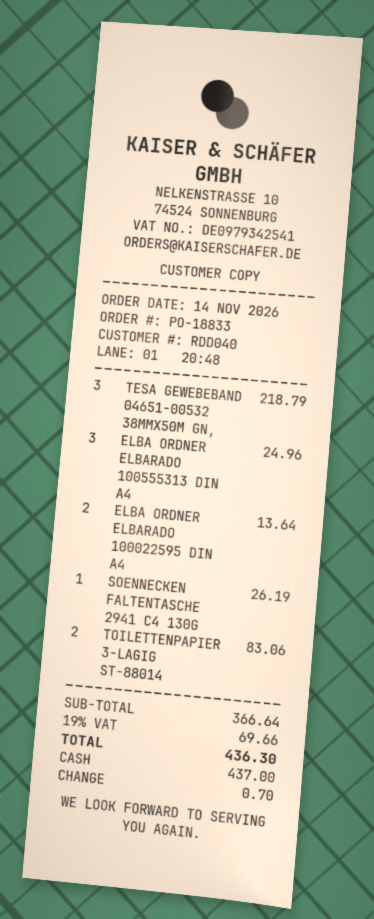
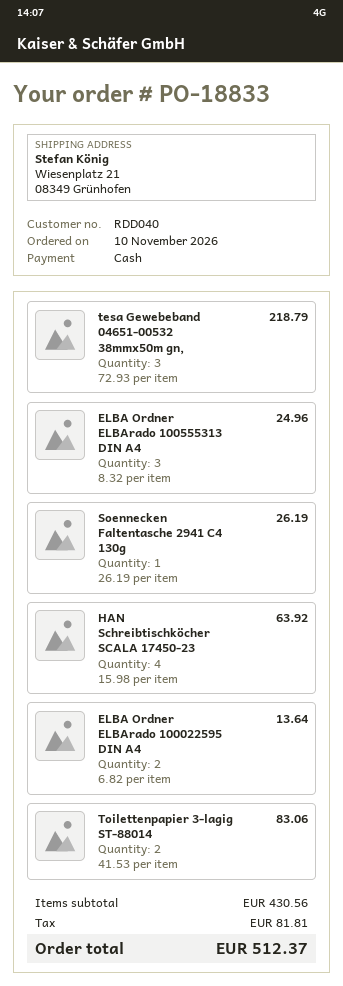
order date: 2026-11-14 -> 2026-11-10
HAN Schreibtischköcher SCALA 17450-23: none -> 4 for 63.92
subtotal: 366.64 -> 430.56
tax: 69.66 -> 81.81
total: 436.30 -> 512.37

